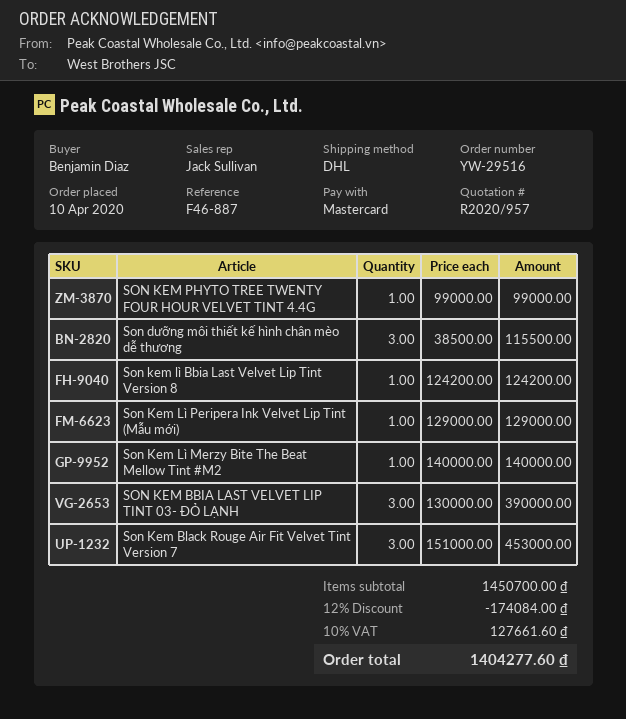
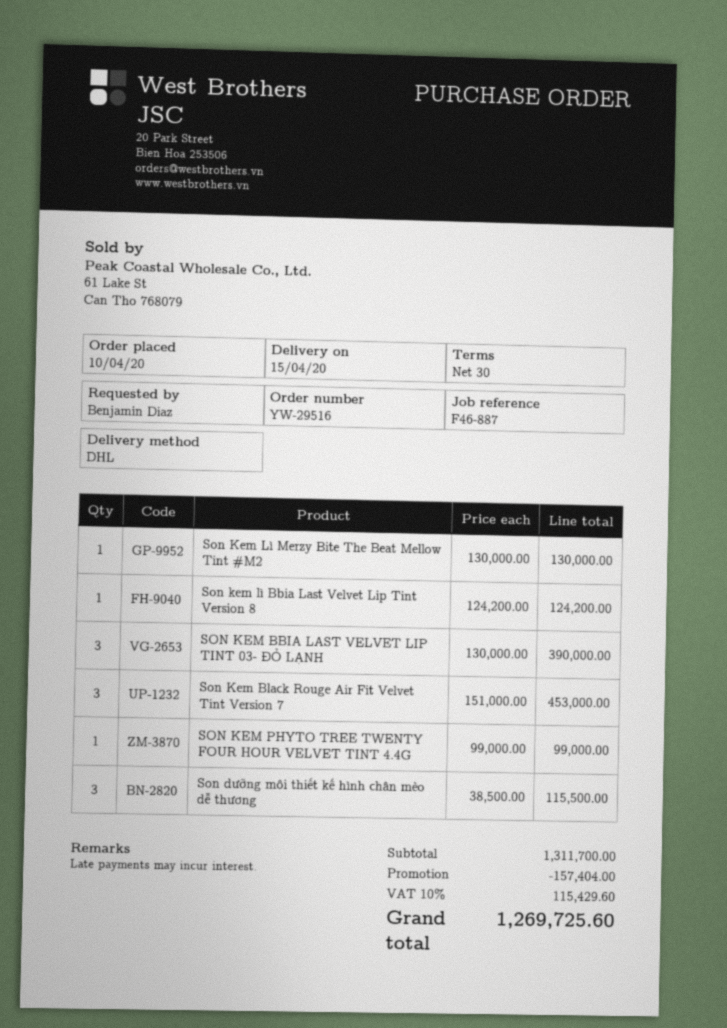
Son Kem Lì Peripera Ink Velvet Lip Tint (Mẫu mới): 1 x 129000.00 = 129000.00 -> none
Son Kem Lì Merzy Bite The Beat Mellow Tint #M2: 1 x 140000.00 = 140000.00 -> 1 x 130000.00 = 130000.00
subtotal: 1450700.00 -> 1311700.00
discount: 174084.00 -> 157404.00
tax: 10% = 127661.60 -> 10% = 115429.60
total: 1404277.60 -> 1269725.60

